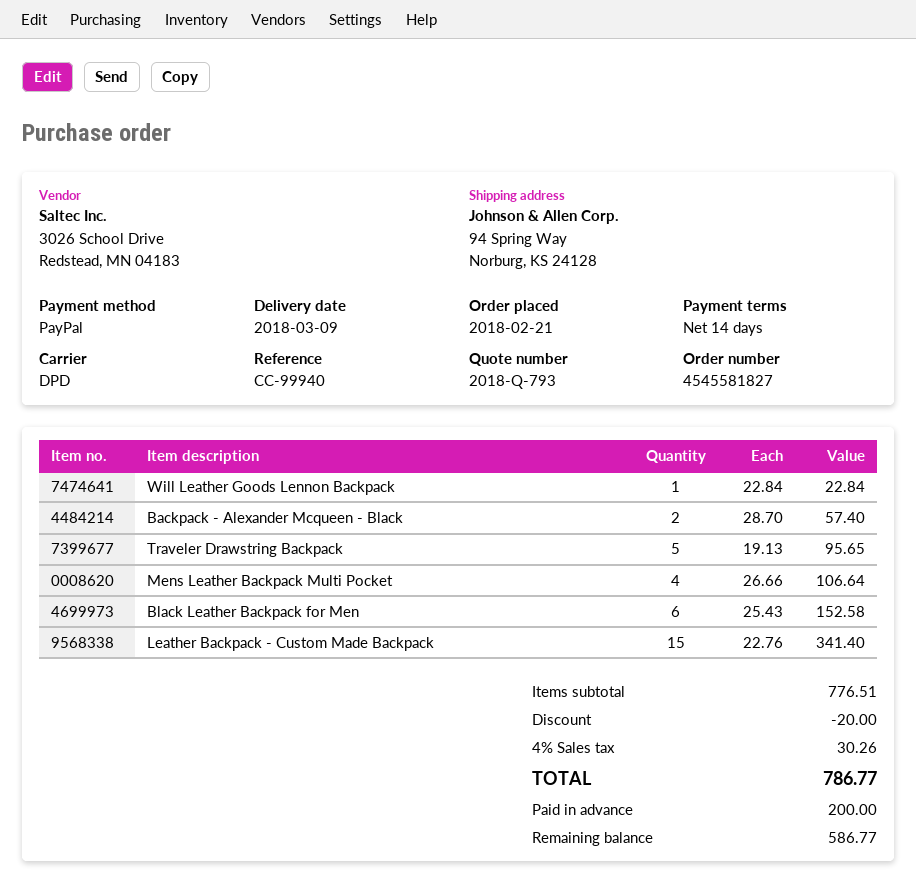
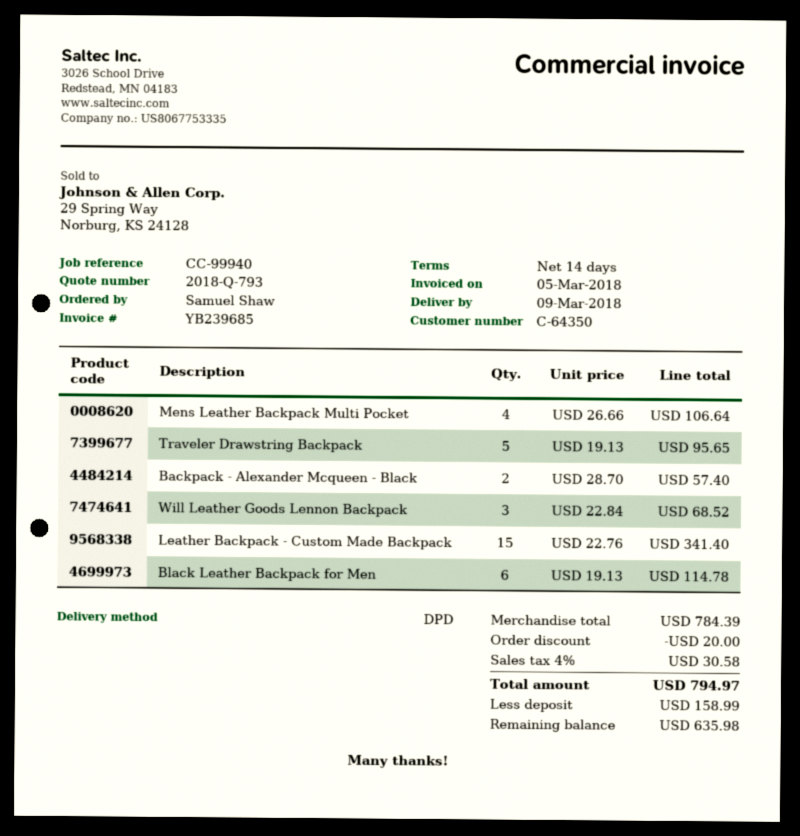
Will Leather Goods Lennon Backpack: 1 x 22.84 = 22.84 -> 3 x 22.84 = 68.52
Black Leather Backpack for Men: 6 x 25.43 = 152.58 -> 6 x 19.13 = 114.78
subtotal: 776.51 -> 784.39
tax: 4% = 30.26 -> 4% = 30.58
total: 786.77 -> 794.97
deposit: 200.00 -> 158.99
balance: 586.77 -> 635.98

